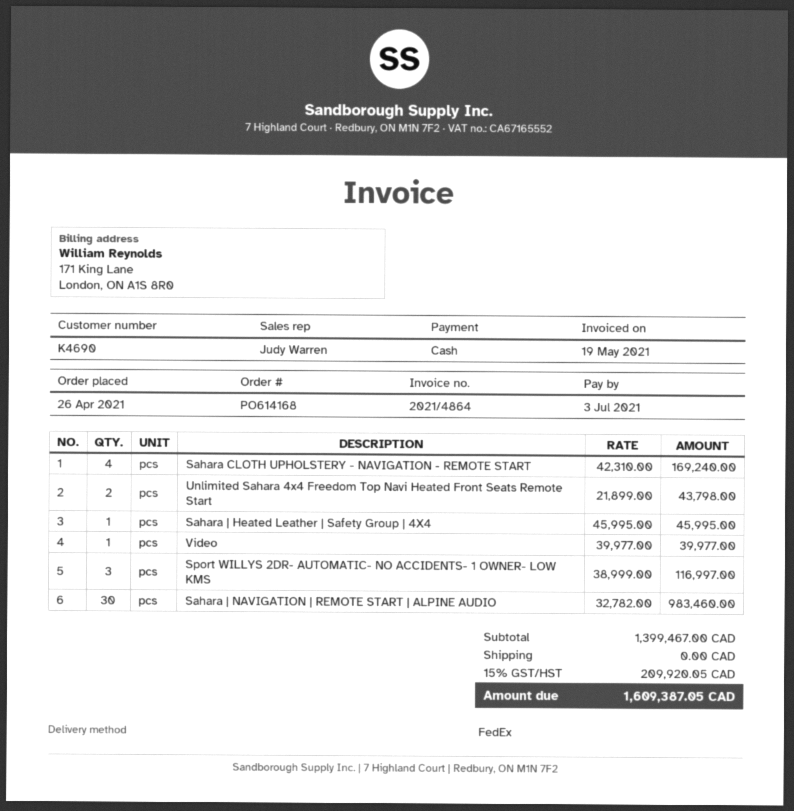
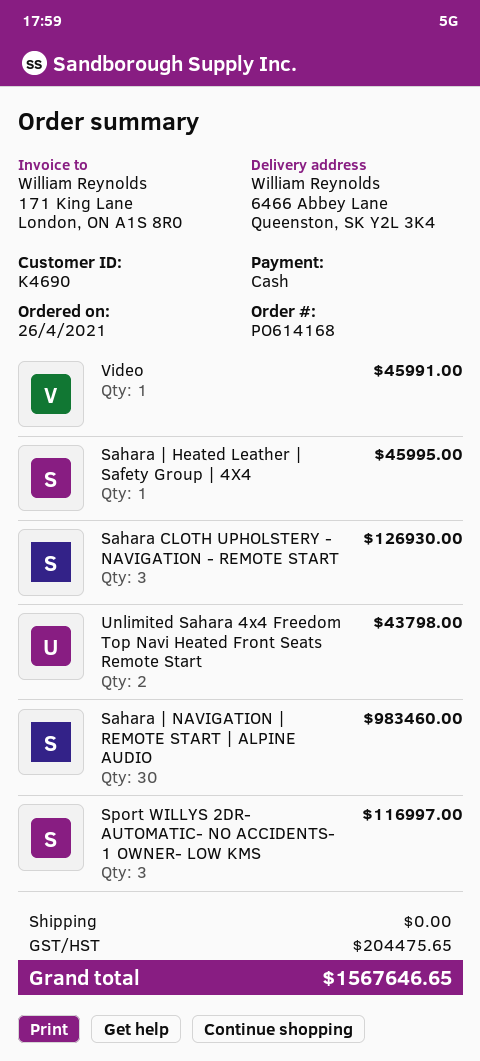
Sahara CLOTH UPHOLSTERY - NAVIGATION - REMOTE START: 4 for 169240.00 -> 3 for 126930.00
Video: 1 for 39977.00 -> 1 for 45991.00
tax: 209920.05 -> 204475.65
total: 1609387.05 -> 1567646.65

